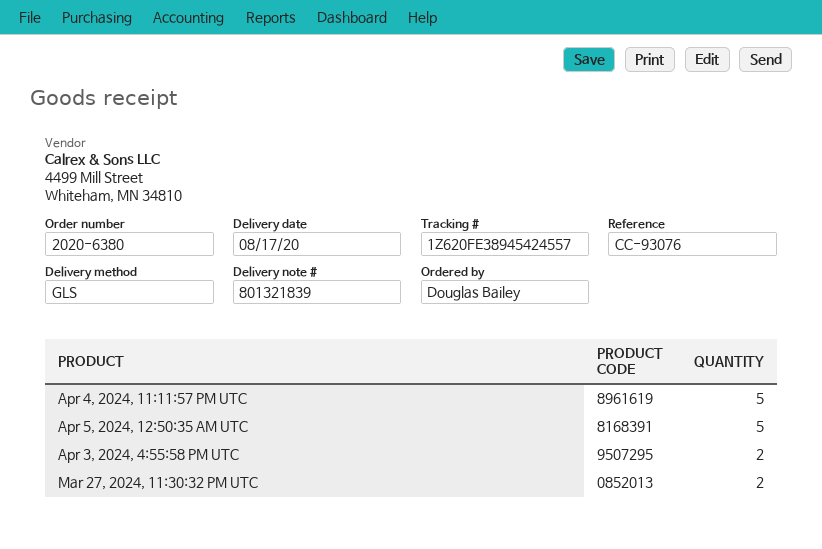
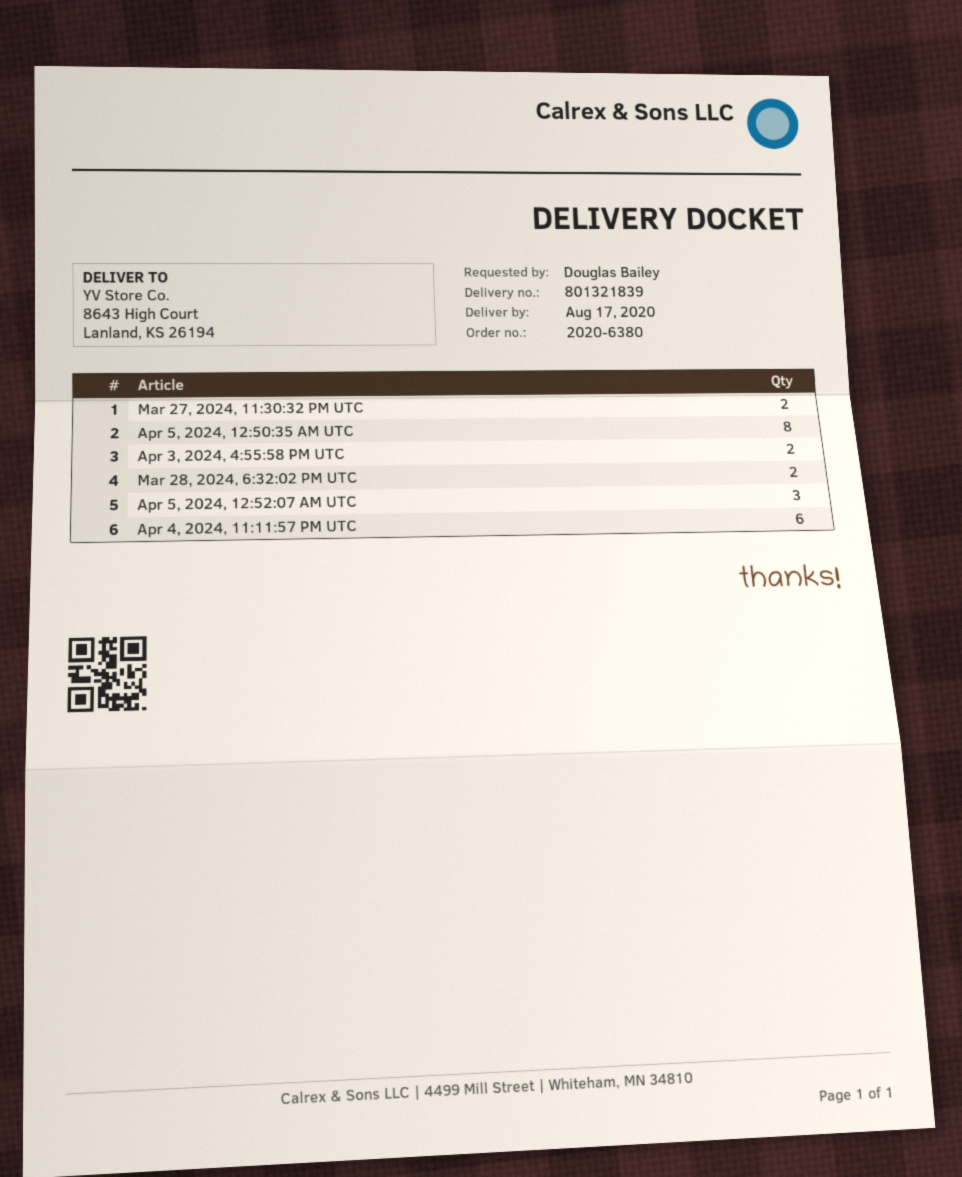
Apr 4, 2024, 11:11:57 PM UTC: 5 -> 6
Apr 5, 2024, 12:50:35 AM UTC: 5 -> 8
Mar 28, 2024, 6:32:02 PM UTC: none -> 2
Apr 5, 2024, 12:52:07 AM UTC: none -> 3

